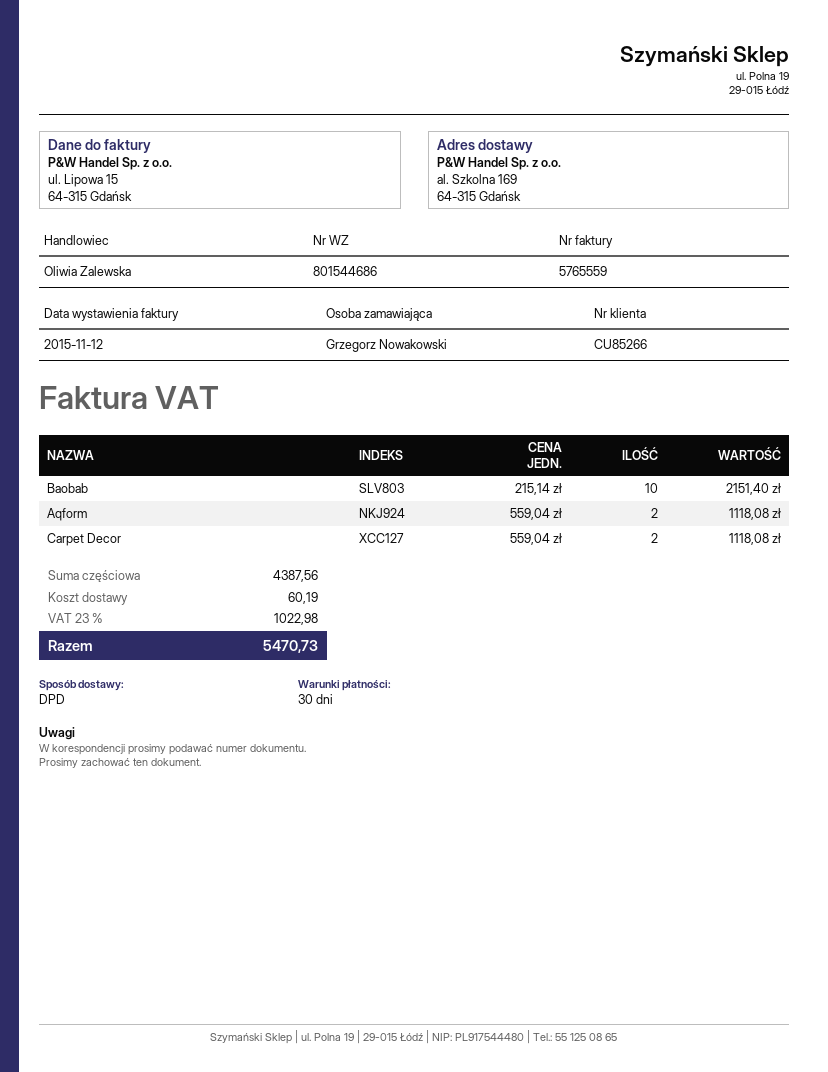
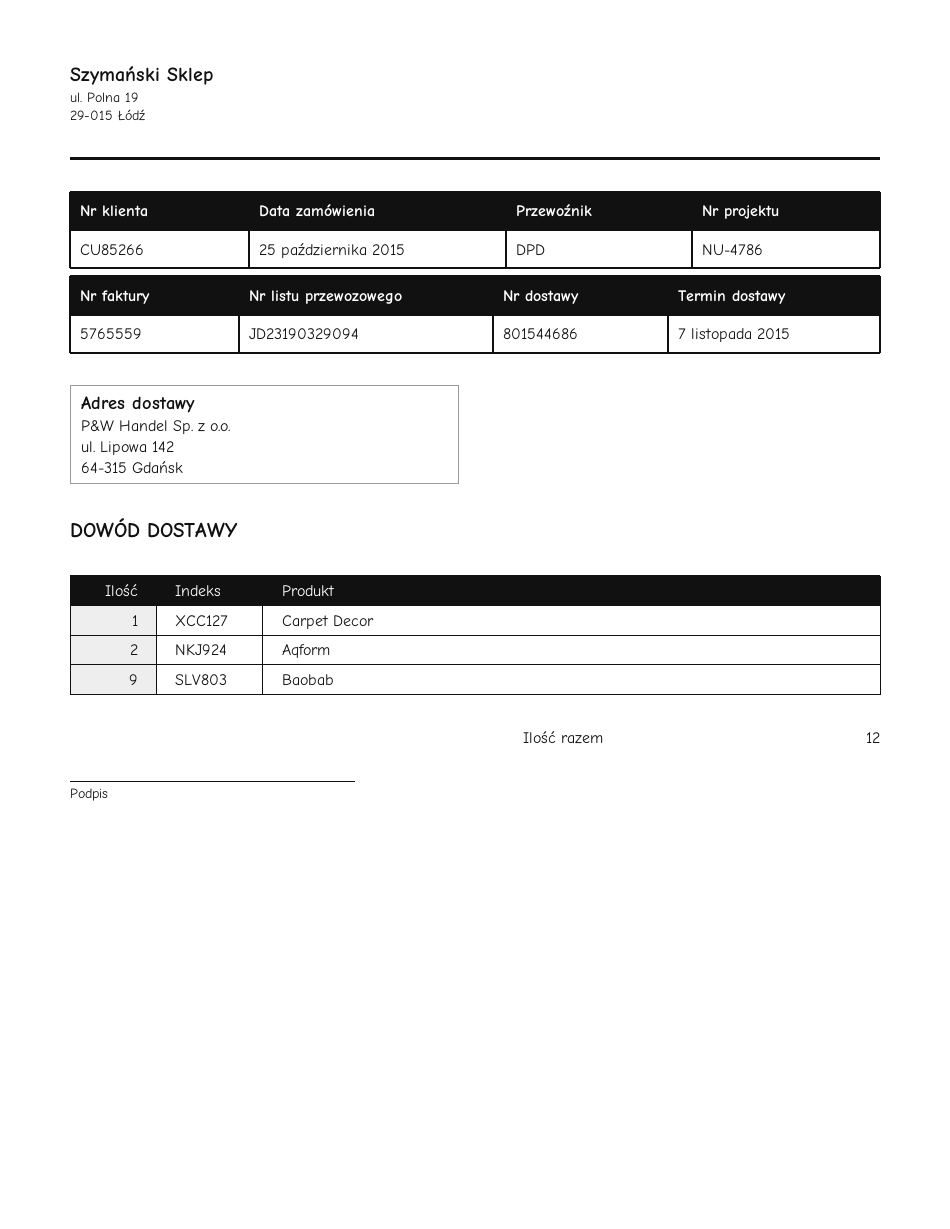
ship to: al. Szkolna 169, 64-315 Gdańsk -> ul. Lipowa 142, 64-315 Gdańsk
Baobab: 10 -> 9
Carpet Decor: 2 -> 1

